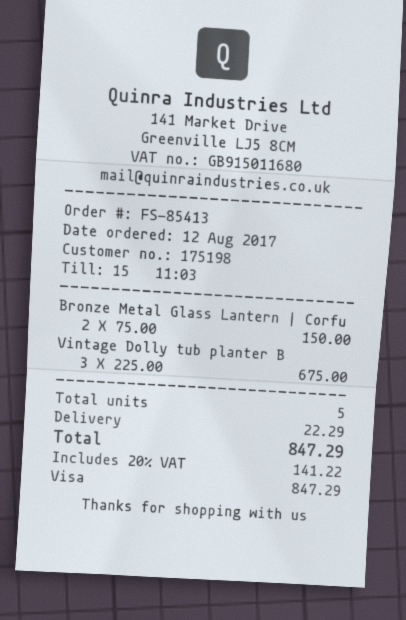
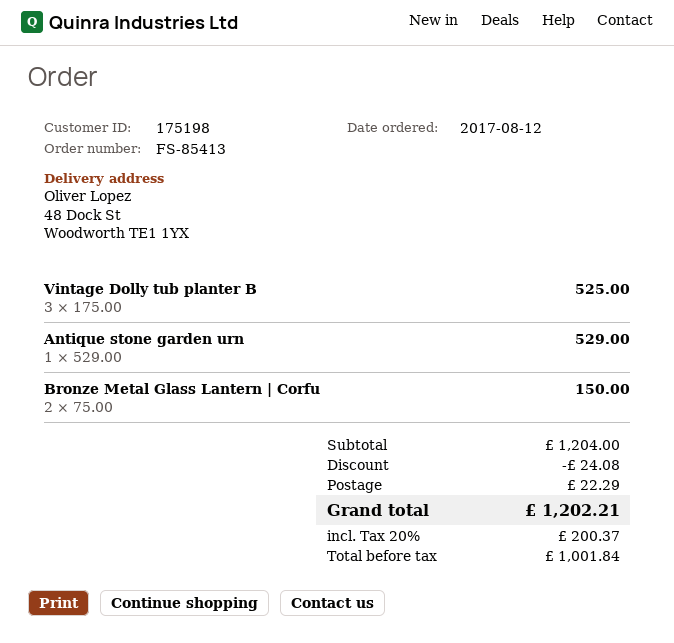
Vintage Dolly tub planter B: 3 x 225.00 = 675.00 -> 3 x 175.00 = 525.00
Antique stone garden urn: none -> 1 x 529.00 = 529.00
discount: none -> 24.08
tax: 20% = 141.22 -> 20% = 200.37
total: 847.29 -> 1202.21

